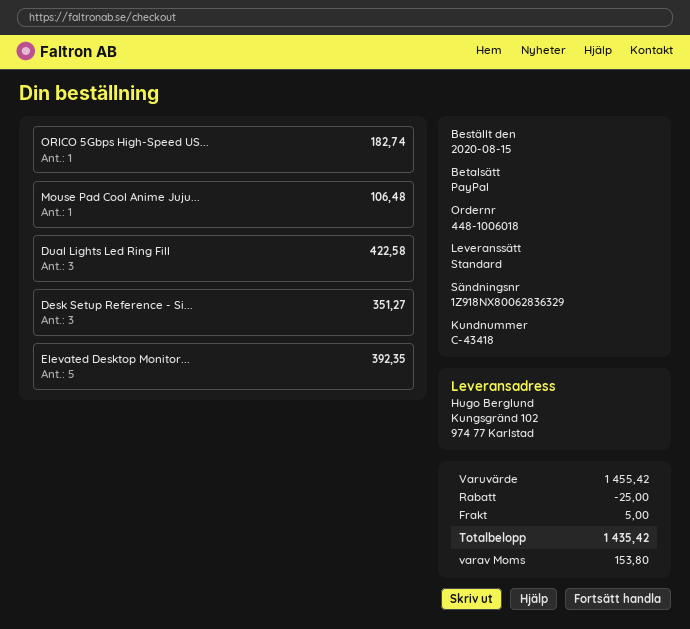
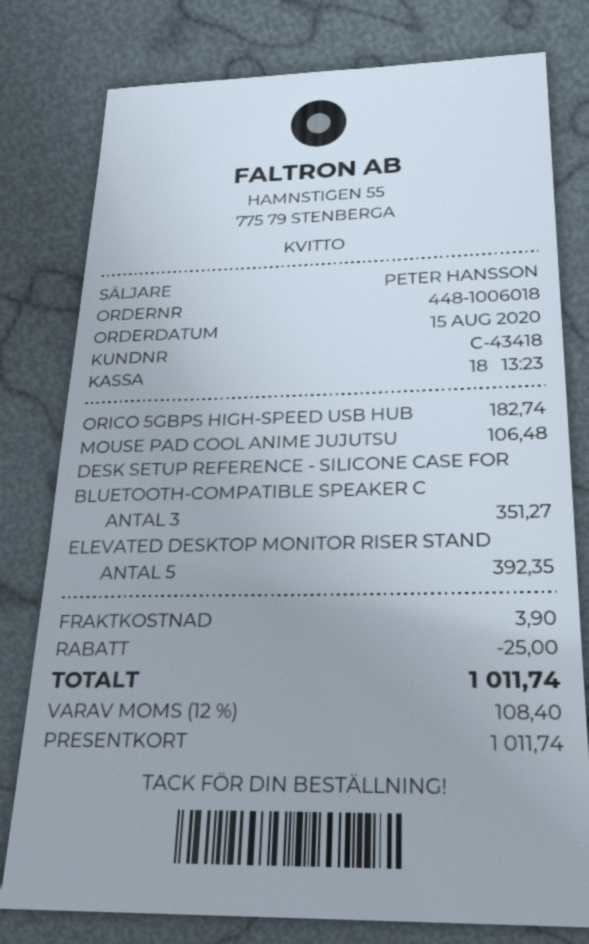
payment method: PayPal -> gift card
Dual Lights Led Ring Fill: 3 for 422.58 -> none
shipping: 5.00 -> 3.90
tax: 153.80 -> 108.40
total: 1435.42 -> 1011.74

